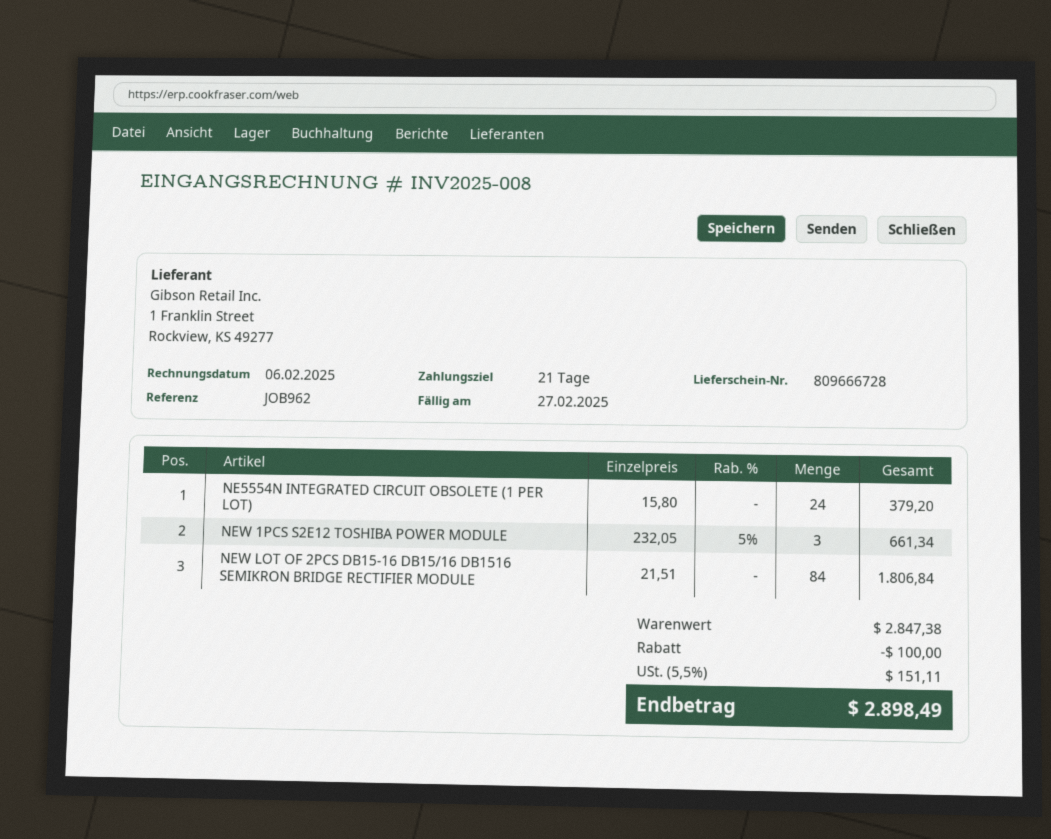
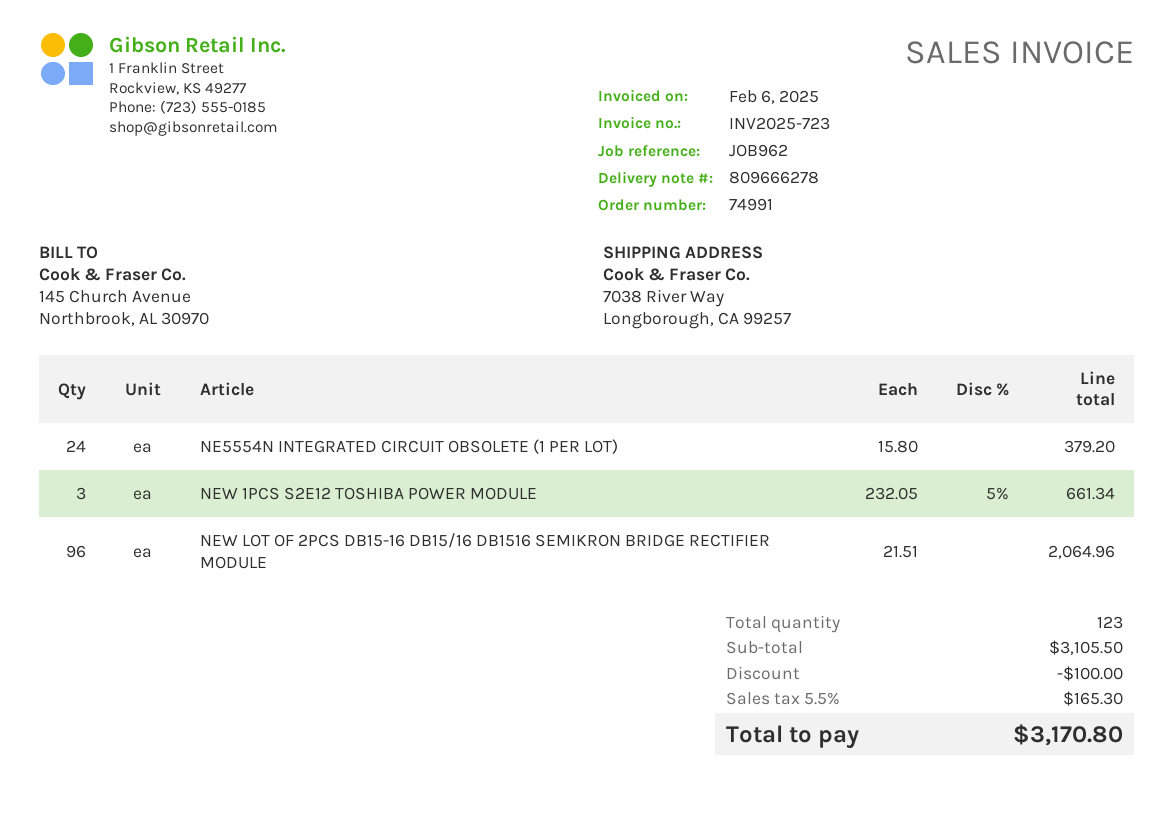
delivery note number: 809666728 -> 809666278
invoice number: INV2025-008 -> INV2025-723
NEW LOT OF 2PCS DB15-16 DB15/16 DB1516 SEMIKRON BRIDGE RECTIFIER MODULE: 84 x 21.51 = 1806.84 -> 96 x 21.51 = 2064.96
subtotal: 2847.38 -> 3105.50
tax: 5.5% = 151.11 -> 5.5% = 165.30
total: 2898.49 -> 3170.80

